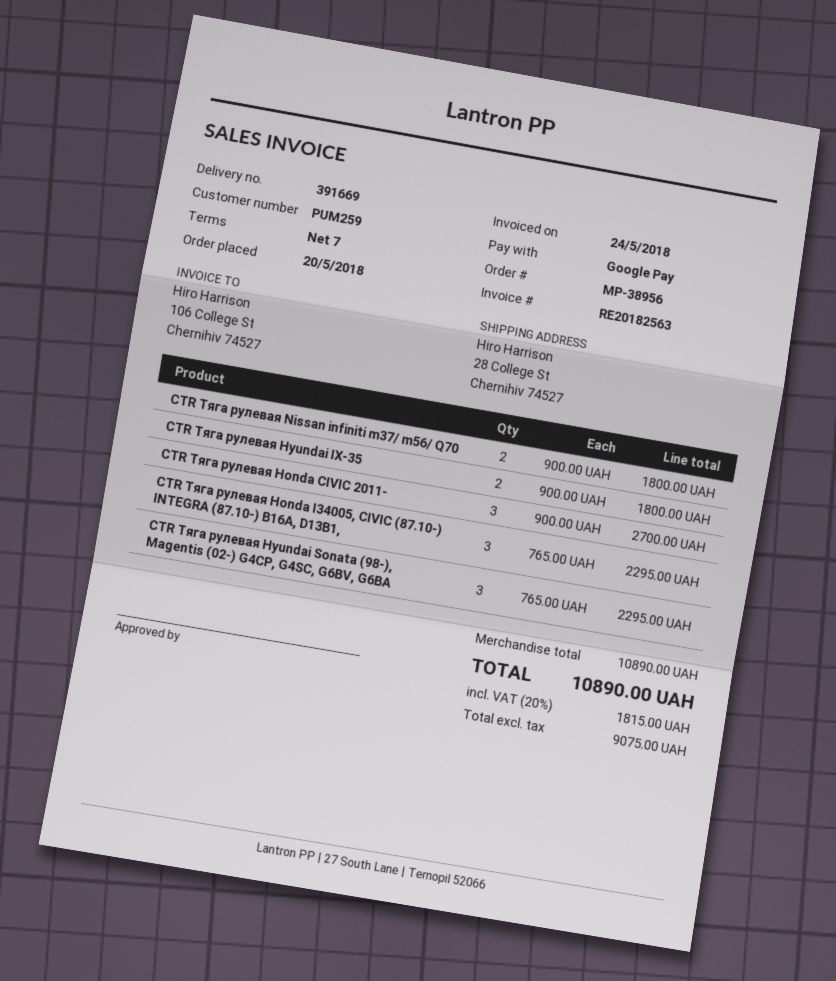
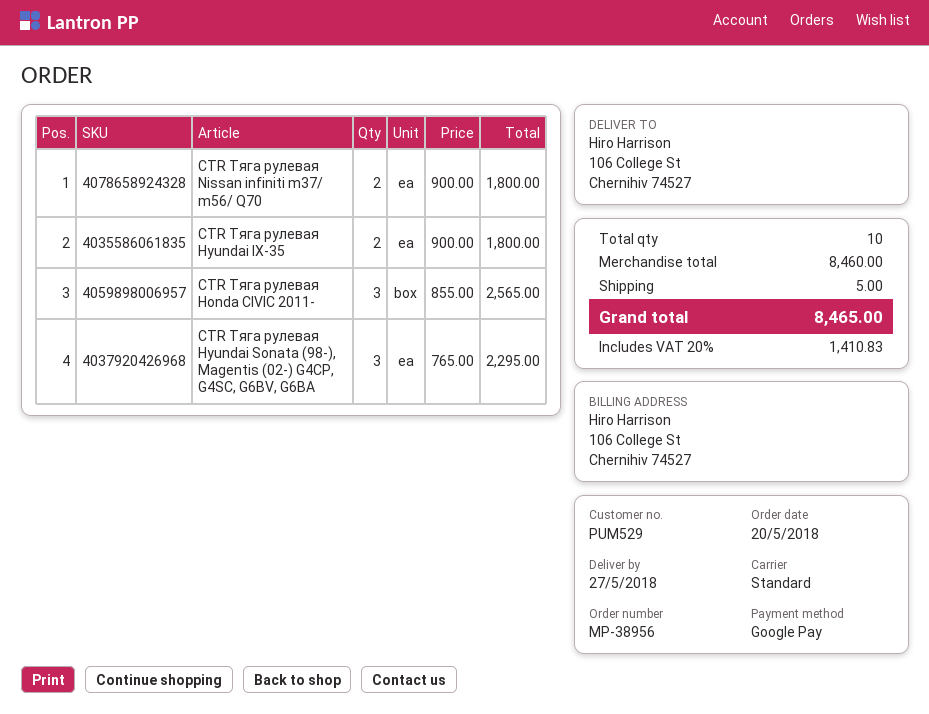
customer number: PUM259 -> PUM529
ship to: 28 College St, Chernihiv 74527 -> 106 College St, Chernihiv 74527
CTR Тяга рулевая Honda CIVIC 2011-: 3 x 900.00 = 2700.00 -> 3 x 855.00 = 2565.00
CTR Тяга рулевая Honda I34005, CIVIC (87.10-) INTEGRA (87.10-) B16A, D13B1,: 3 x 765.00 = 2295.00 -> none
subtotal: 10890.00 -> 8460.00
shipping: none -> 5.00
tax: 20% = 1815.00 -> 20% = 1410.83
total: 10890.00 -> 8465.00

